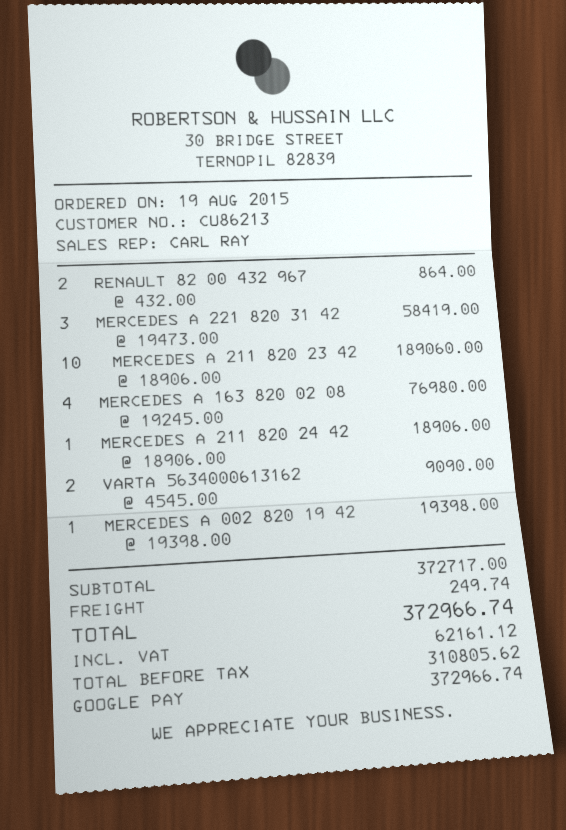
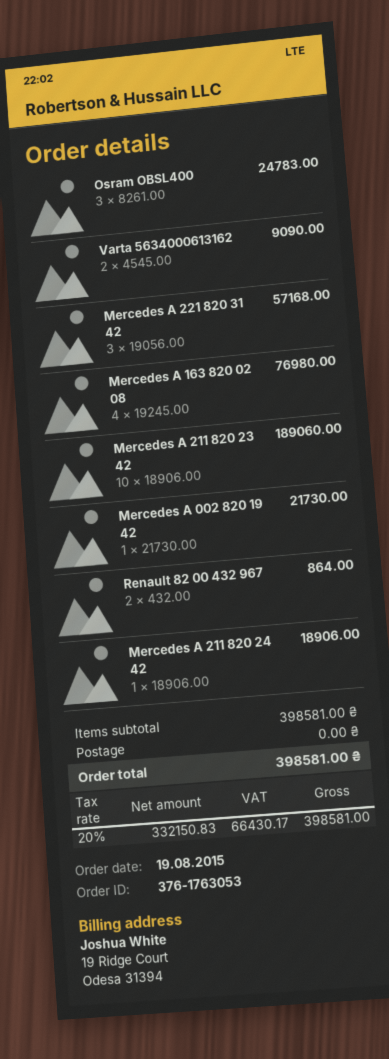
MERCEDES A 221 820 31 42: 3 x 19473.00 = 58419.00 -> 3 x 19056.00 = 57168.00
MERCEDES A 002 820 19 42: 1 x 19398.00 = 19398.00 -> 1 x 21730.00 = 21730.00
Osram OBSL400: none -> 3 x 8261.00 = 24783.00
subtotal: 372717.00 -> 398581.00
shipping: 249.74 -> 0.00
net: 310805.62 -> 332150.83
tax: 62161.12 -> 66430.17
total: 372966.74 -> 398581.00

